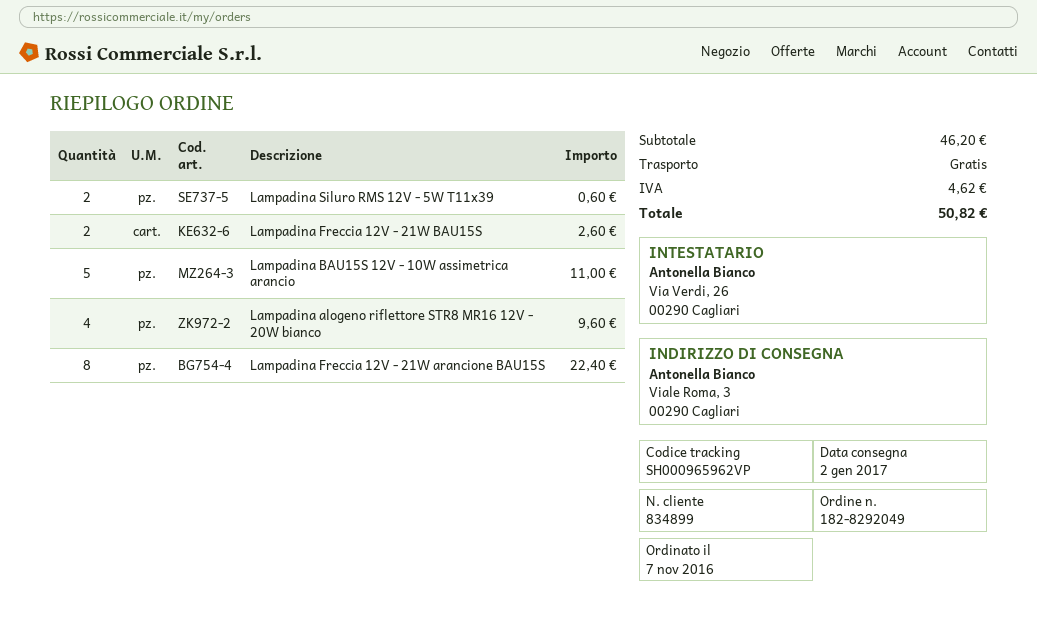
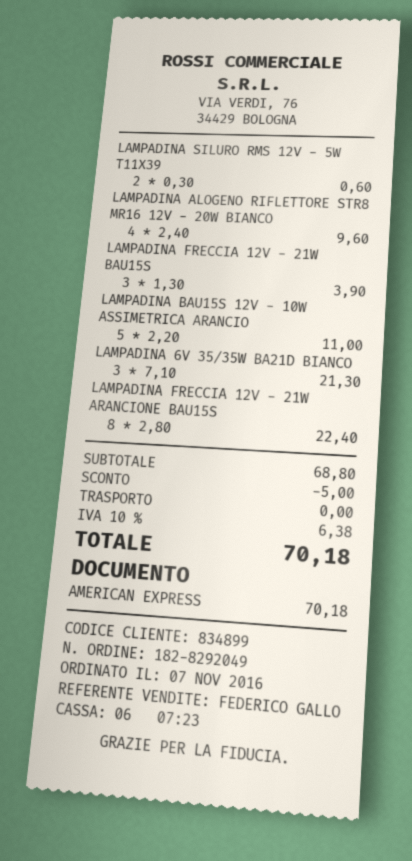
Lampadina Freccia 12V - 21W BAU15S: 2 for 2.60 -> 3 for 3.90
LAMPADINA 6V 35/35W BA21D BIANCO: none -> 3 for 21.30
subtotal: 46.20 -> 68.80
discount: none -> 5.00
tax: 4.62 -> 6.38
total: 50.82 -> 70.18

